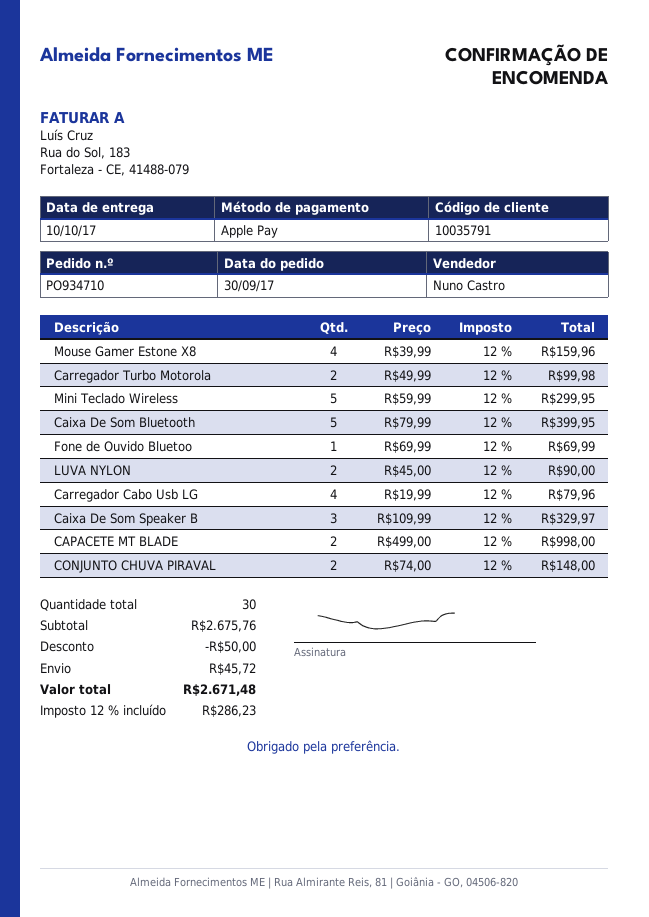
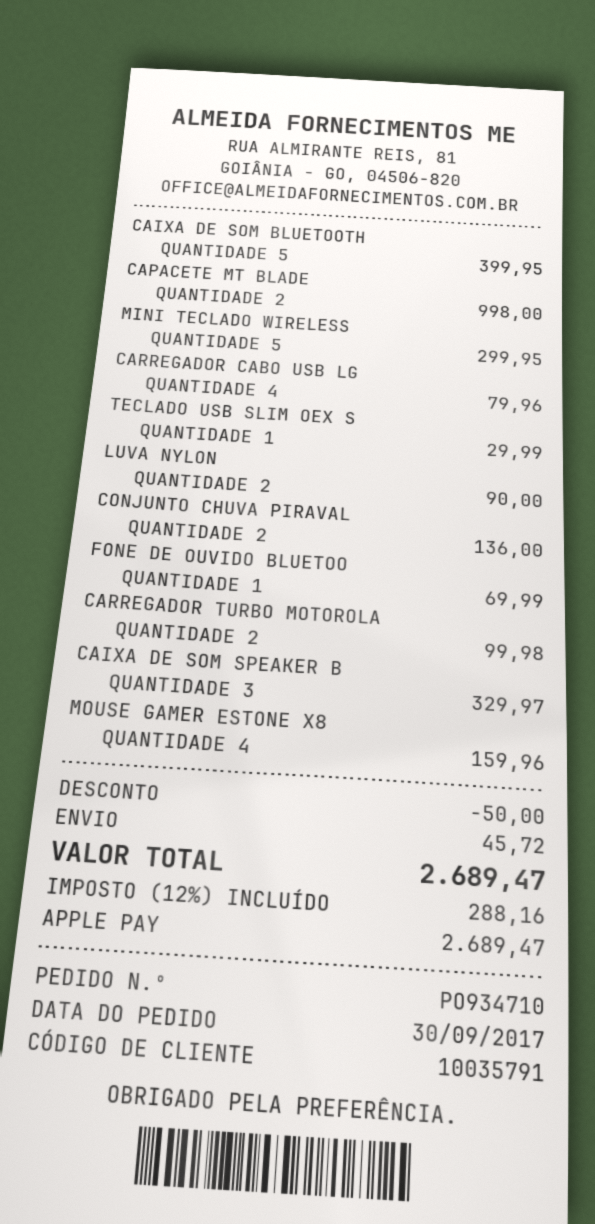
CONJUNTO CHUVA PIRAVAL: 2 for 148.00 -> 2 for 136.00
TECLADO USB SLIM OEX S: none -> 1 for 29.99
tax: 12% = 286.23 -> 12% = 288.16
total: 2671.48 -> 2689.47

